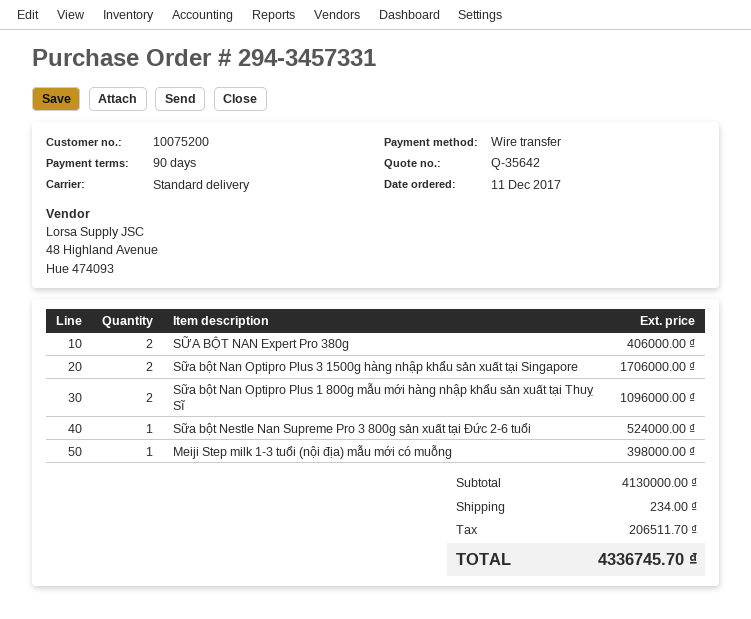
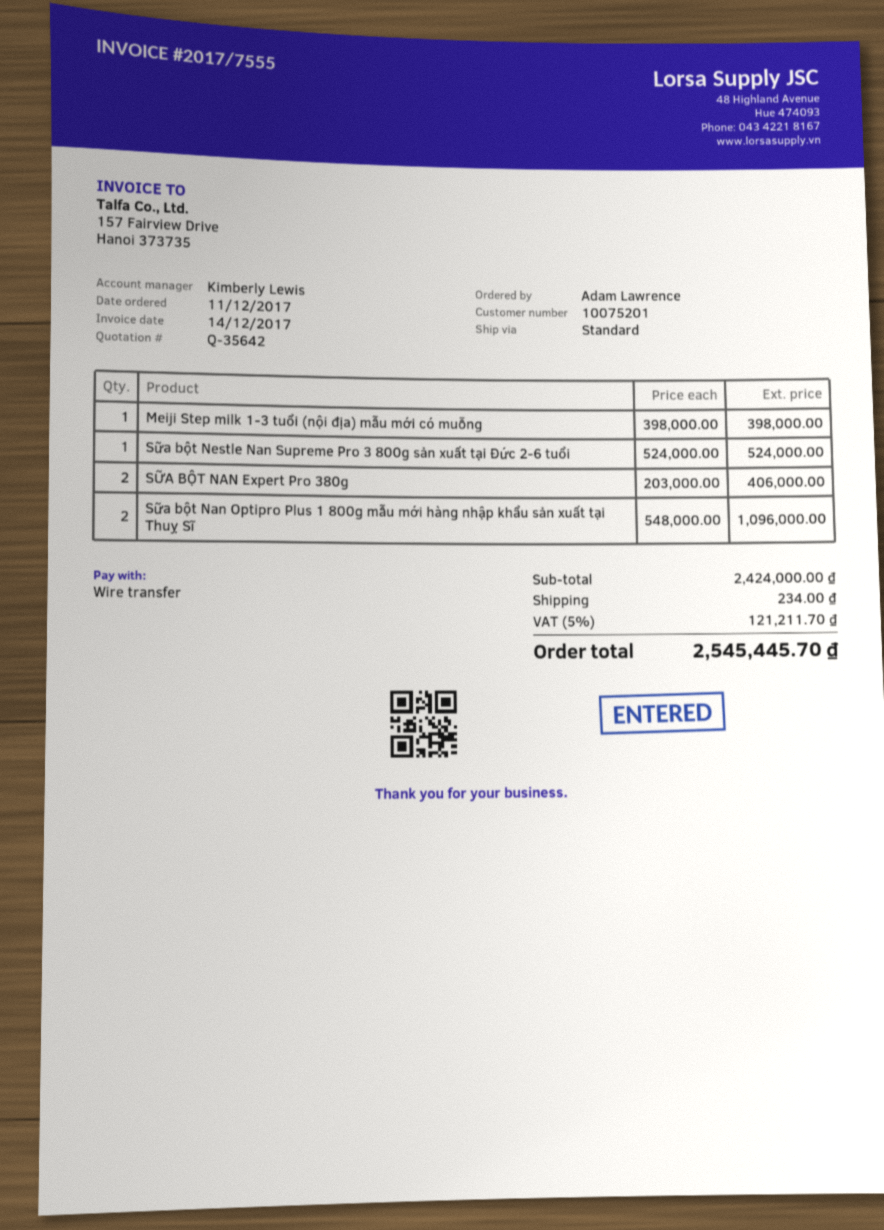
customer number: 10075200 -> 10075201
Sữa bột Nan Optipro Plus 3 1500g hàng nhập khẩu sản xuất tại Singapore: 2 for 1706000.00 -> none
subtotal: 4130000.00 -> 2424000.00
tax: 206511.70 -> 121211.70
total: 4336745.70 -> 2545445.70

